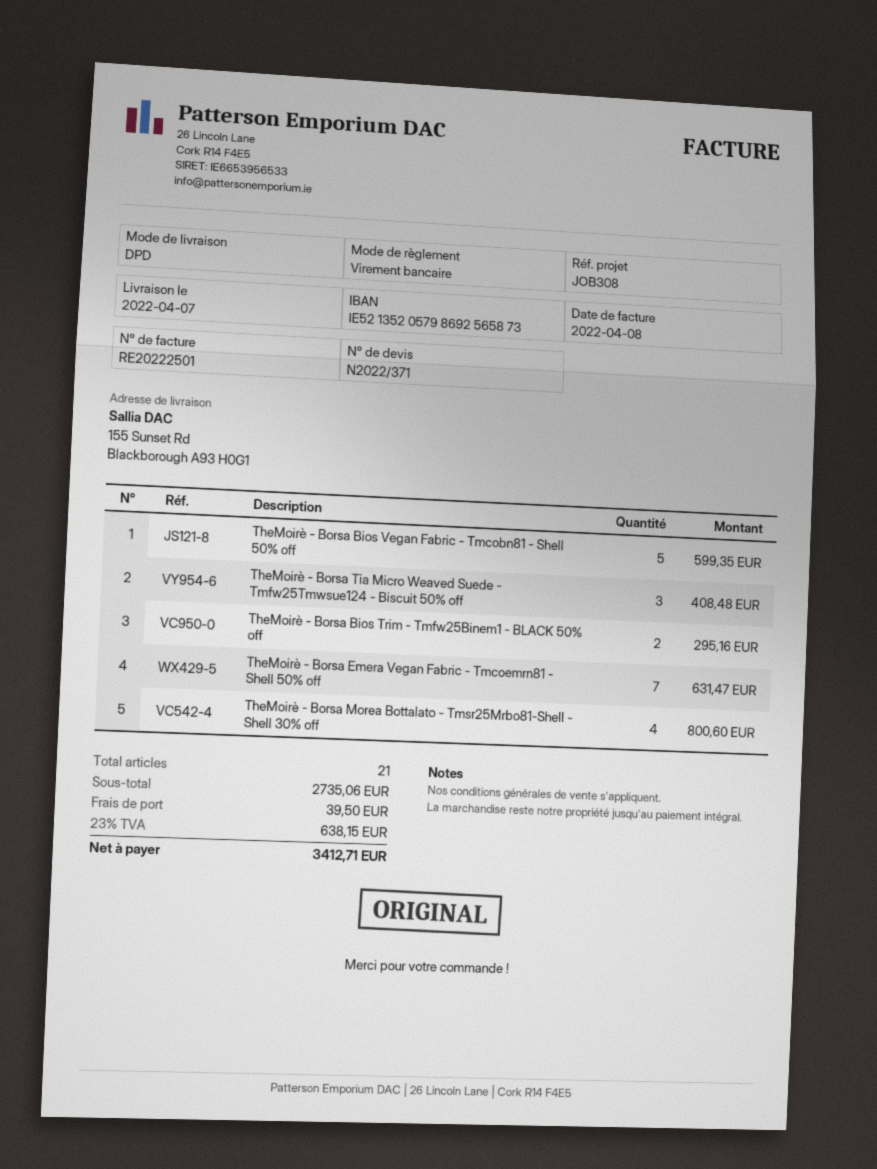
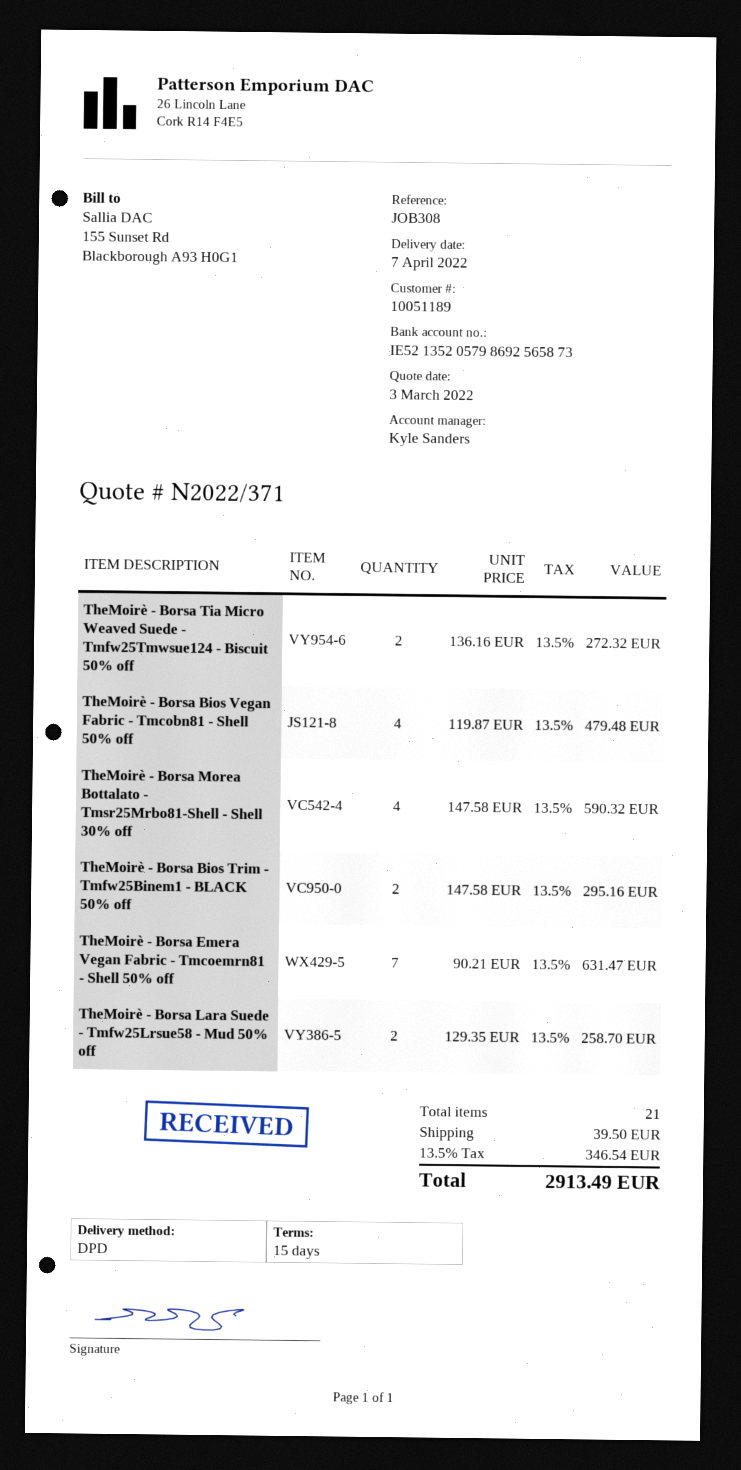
TheMoirè - Borsa Bios Vegan Fabric - Tmcobn81 - Shell 50% off: 5 for 599.35 -> 4 for 479.48
TheMoirè - Borsa Tia Micro Weaved Suede - Tmfw25Tmwsue124 - Biscuit 50% off: 3 for 408.48 -> 2 for 272.32
TheMoirè - Borsa Morea Bottalato - Tmsr25Mrbo81-Shell - Shell 30% off: 4 for 800.60 -> 4 for 590.32
TheMoirè - Borsa Lara Suede - Tmfw25Lrsue58 - Mud 50% off: none -> 2 for 258.70
tax: 23% = 638.15 -> 13.5% = 346.54
total: 3412.71 -> 2913.49

